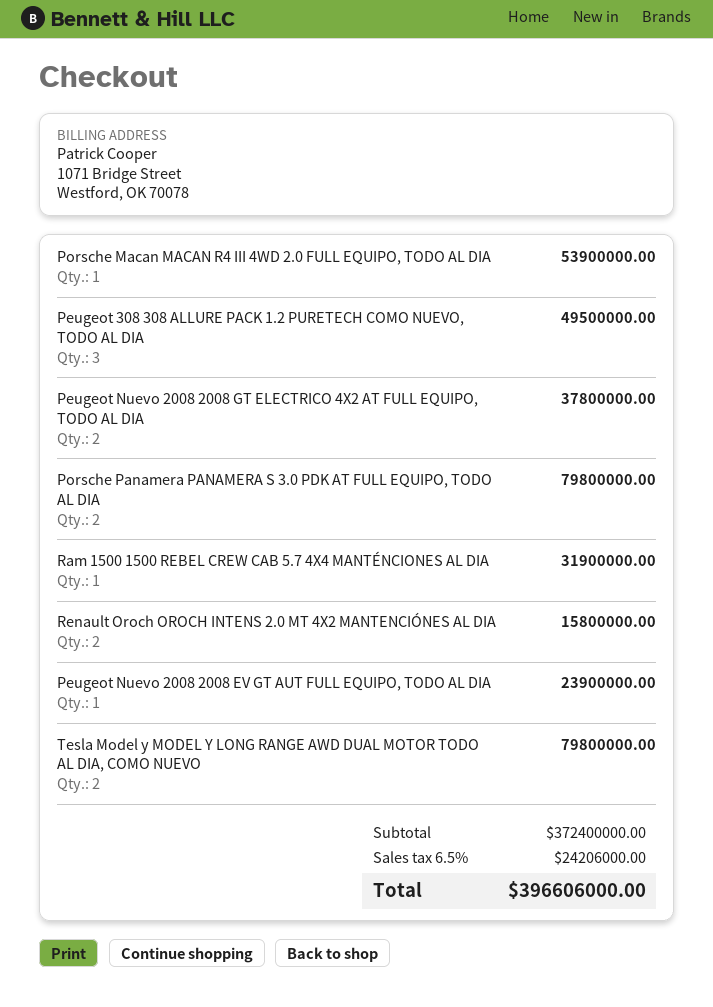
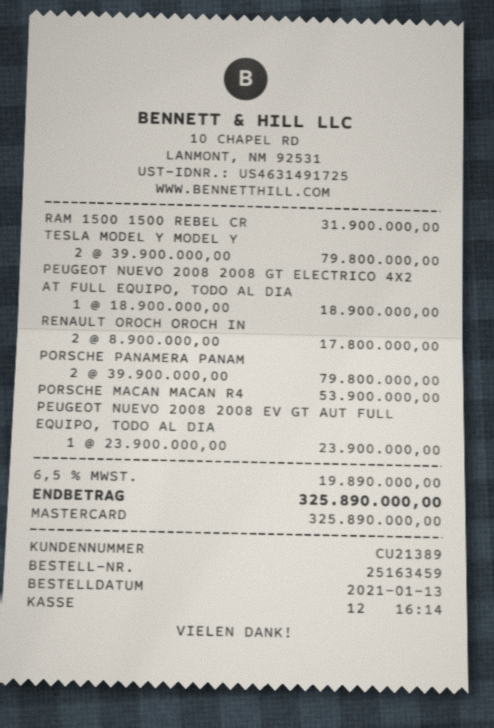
Peugeot 308 308 ALLURE PACK 1.2 PURETECH COMO NUEVO, TODO AL DIA: 3 for 49500000.00 -> none
Peugeot Nuevo 2008 2008 GT ELECTRICO 4X2 AT FULL EQUIPO, TODO AL DIA: 2 for 37800000.00 -> 1 for 18900000.00
Renault Oroch OROCH INTENS 2.0 MT 4X2 MANTENCIÓNES AL DIA: 2 for 15800000.00 -> 2 for 17800000.00
tax: 6.5% = 24206000.00 -> 6.5% = 19890000.00
total: 396606000.00 -> 325890000.00

